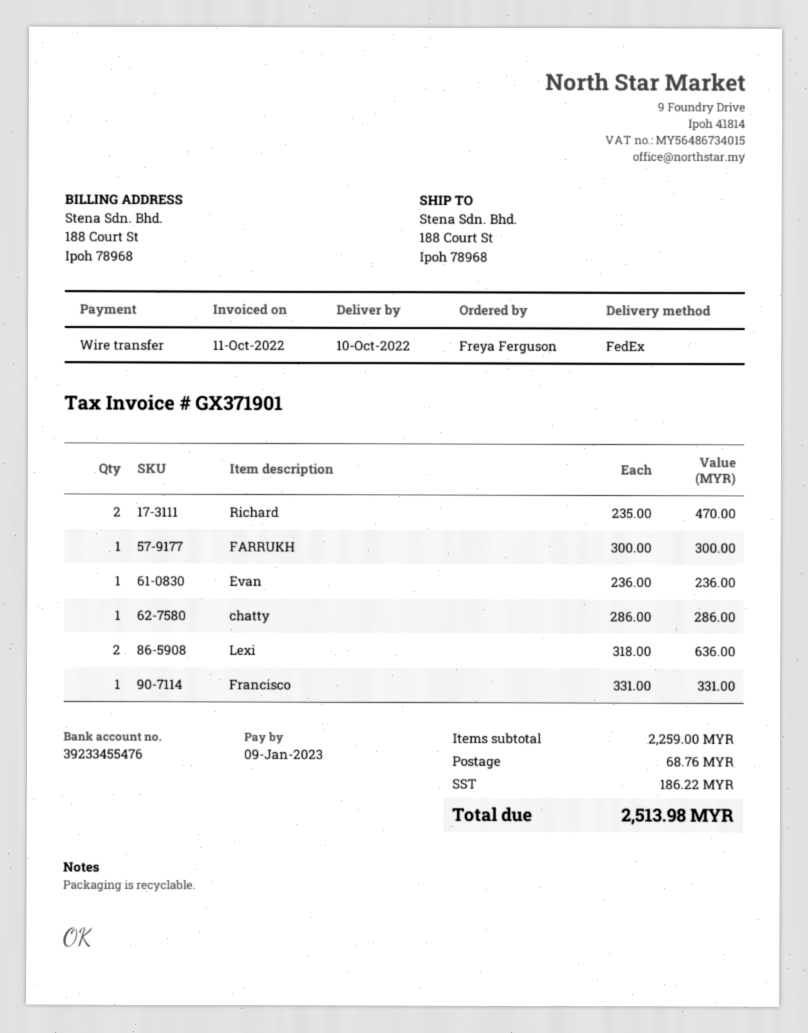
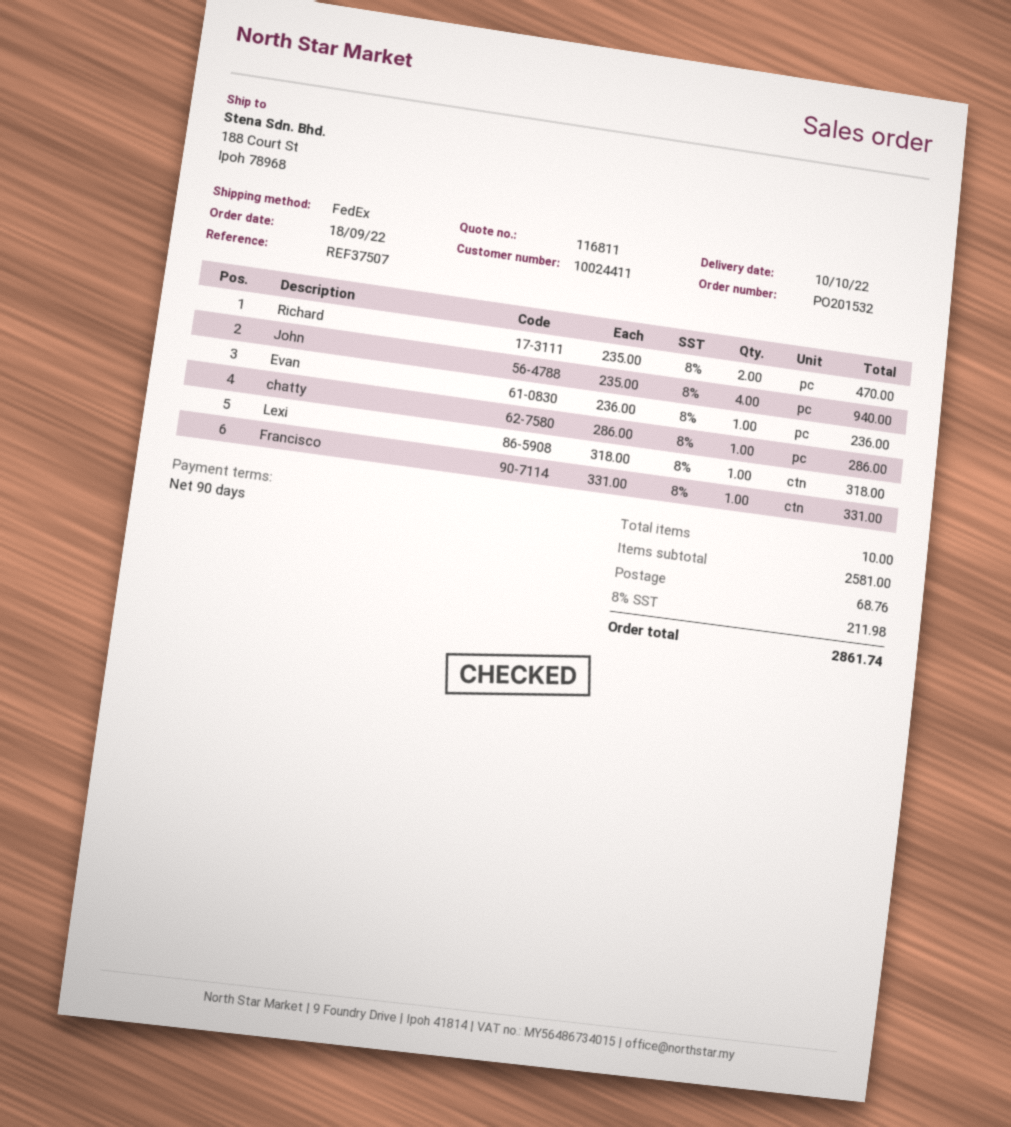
FARRUKH: 1 x 300.00 = 300.00 -> none
Lexi: 2 x 318.00 = 636.00 -> 1 x 318.00 = 318.00
John: none -> 4 x 235.00 = 940.00
subtotal: 2259.00 -> 2581.00
tax: 186.22 -> 211.98
total: 2513.98 -> 2861.74

